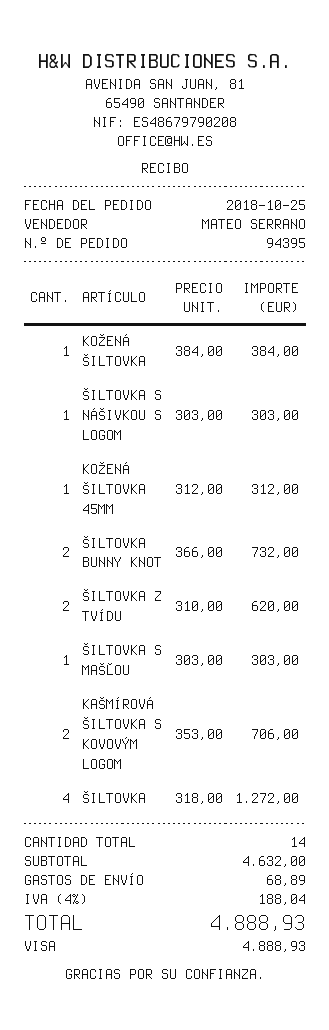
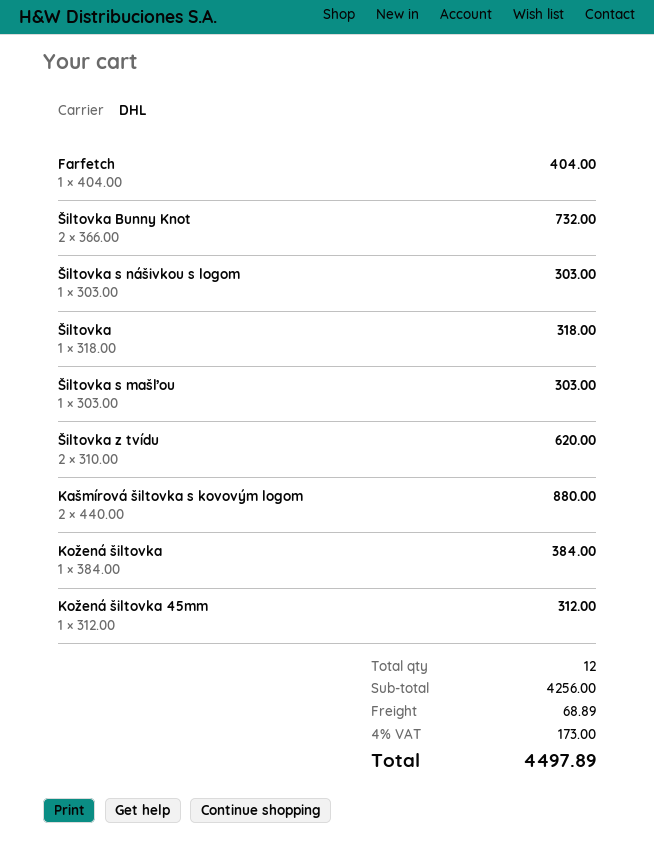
KAŠMÍROVÁ ŠILTOVKA S KOVOVÝM LOGOM: 2 x 353.00 = 706.00 -> 2 x 440.00 = 880.00
ŠILTOVKA: 4 x 318.00 = 1272.00 -> 1 x 318.00 = 318.00
Farfetch: none -> 1 x 404.00 = 404.00
total quantity: 14 -> 12
subtotal: 4632.00 -> 4256.00
tax: 4% = 188.04 -> 4% = 173.00
total: 4888.93 -> 4497.89

